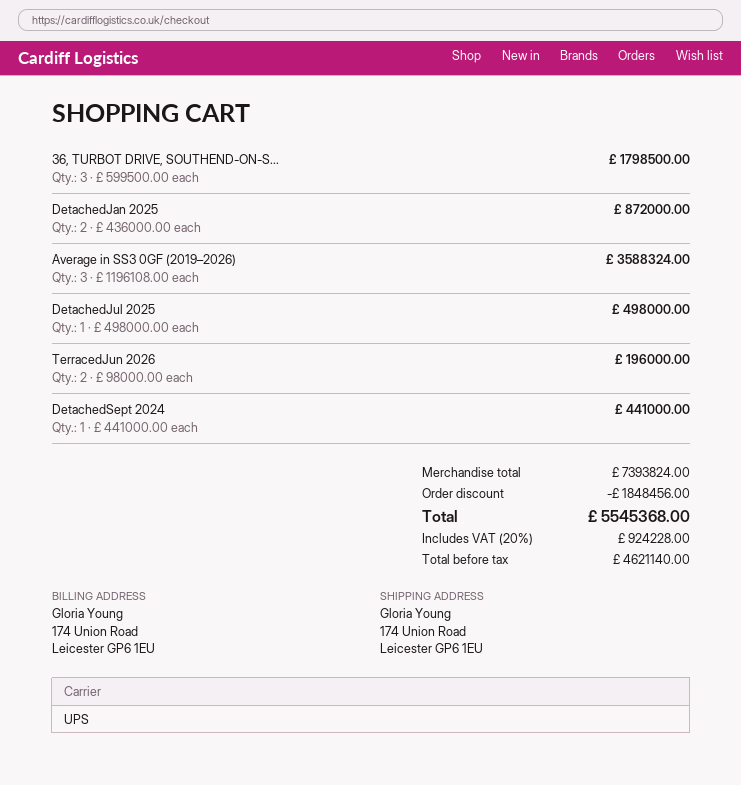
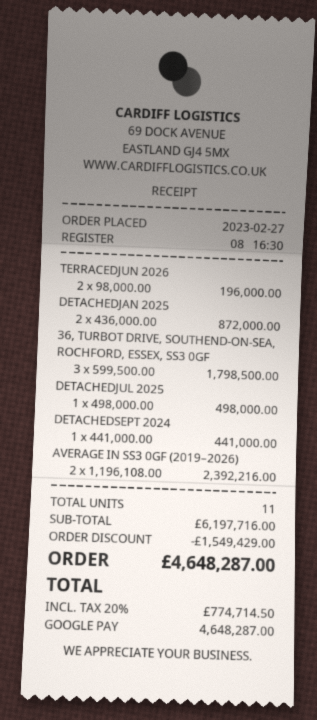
Average in SS3 0GF (2019–2026): 3 x 1196108.00 = 3588324.00 -> 2 x 1196108.00 = 2392216.00
subtotal: 7393824.00 -> 6197716.00
discount: 1848456.00 -> 1549429.00
tax: 20% = 924228.00 -> 20% = 774714.50
total: 5545368.00 -> 4648287.00

